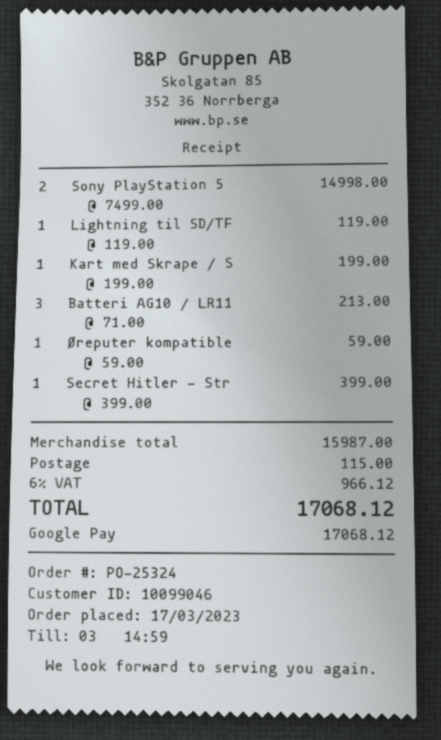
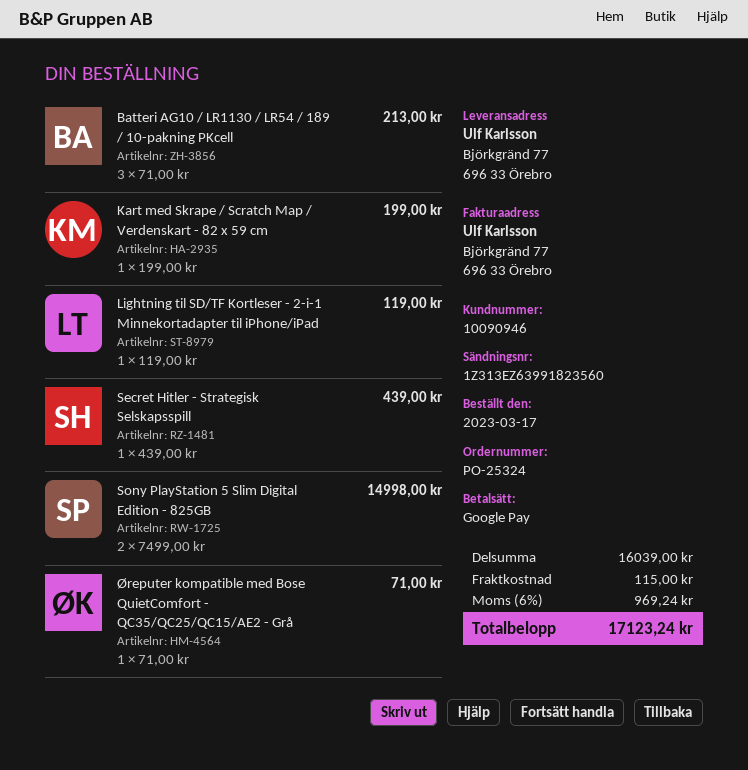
customer number: 10099046 -> 10090946
Øreputer kompatible: 1 x 59.00 = 59.00 -> 1 x 71.00 = 71.00
Secret Hitler - Str: 1 x 399.00 = 399.00 -> 1 x 439.00 = 439.00
subtotal: 15987.00 -> 16039.00
tax: 6% = 966.12 -> 6% = 969.24
total: 17068.12 -> 17123.24

